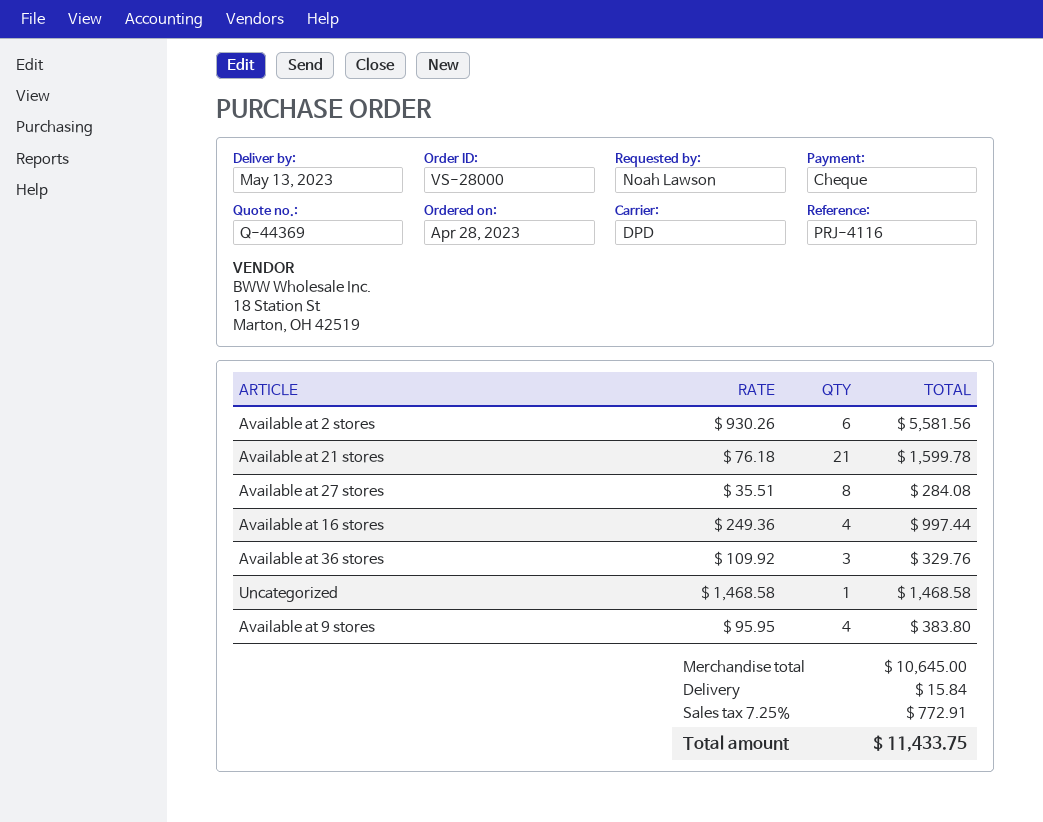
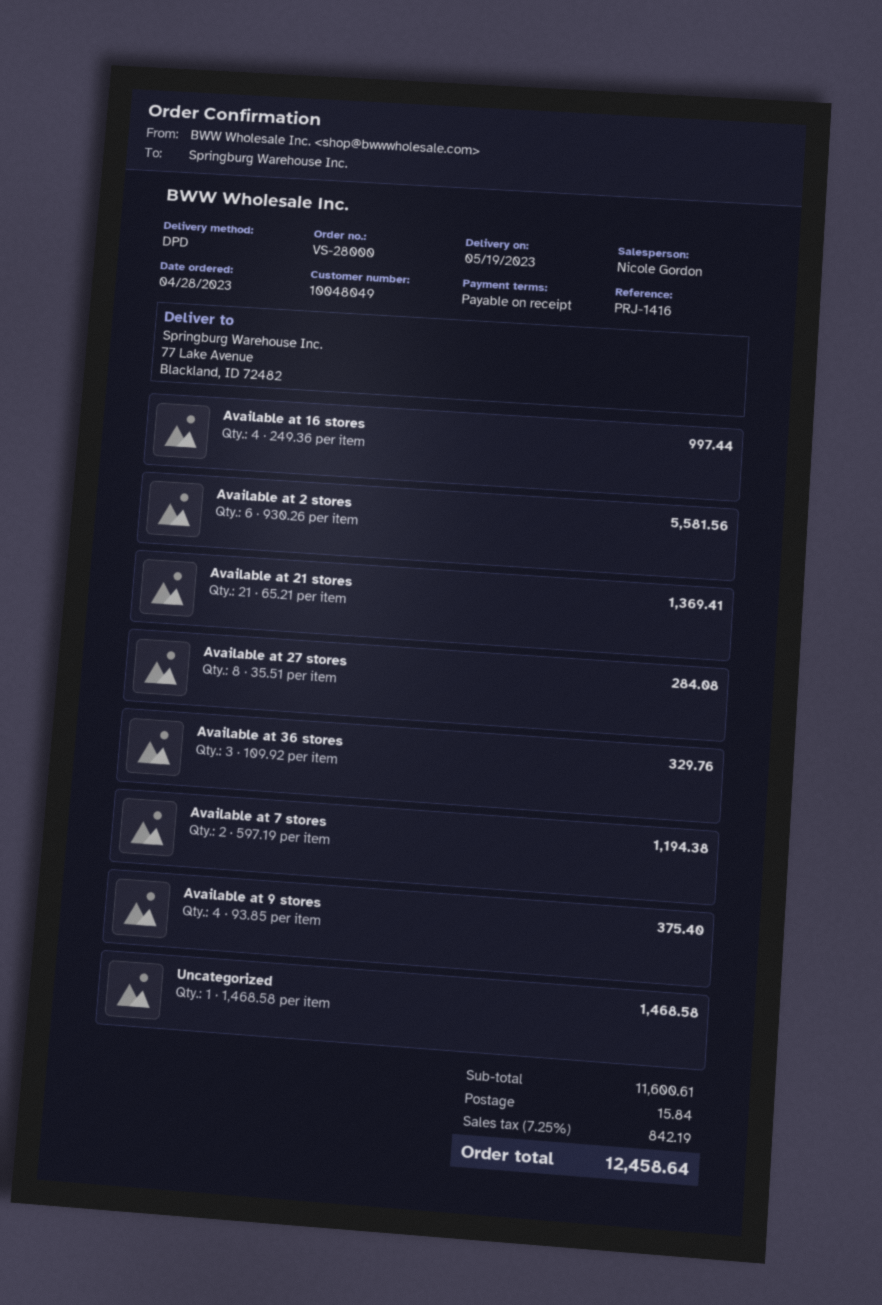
delivery date: 2023-05-13 -> 2023-05-19
reference: PRJ-4116 -> PRJ-1416
Available at 21 stores: 21 x 76.18 = 1599.78 -> 21 x 65.21 = 1369.41
Available at 9 stores: 4 x 95.95 = 383.80 -> 4 x 93.85 = 375.40
Available at 7 stores: none -> 2 x 597.19 = 1194.38
subtotal: 10645.00 -> 11600.61
tax: 7.25% = 772.91 -> 7.25% = 842.19
total: 11433.75 -> 12458.64

